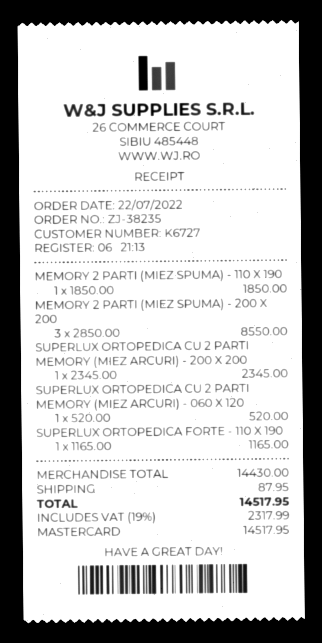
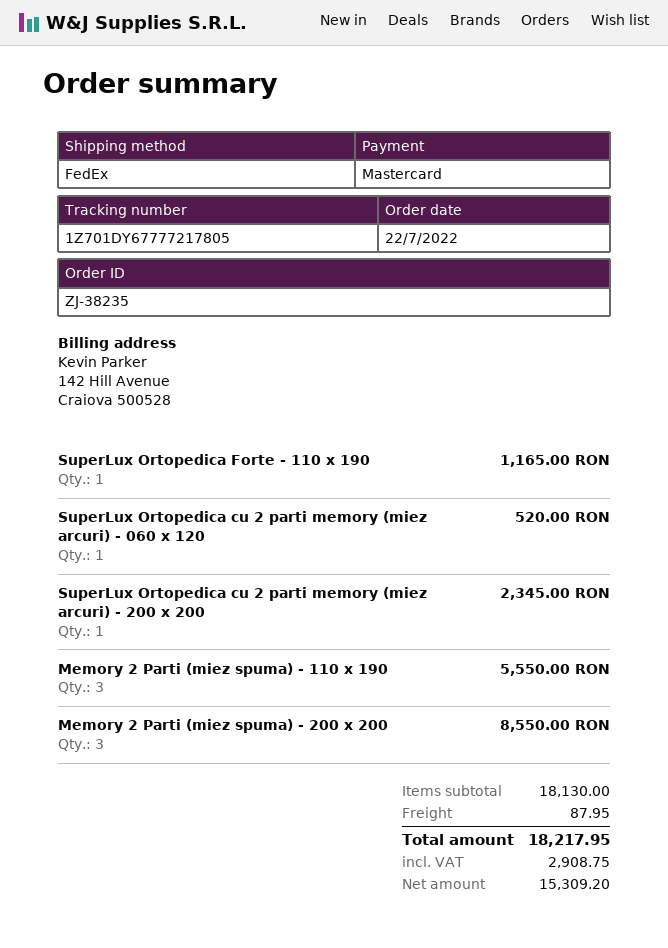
MEMORY 2 PARTI (MIEZ SPUMA) - 110 X 190: 1 for 1850.00 -> 3 for 5550.00
subtotal: 14430.00 -> 18130.00
tax: 2317.99 -> 2908.75
total: 14517.95 -> 18217.95

